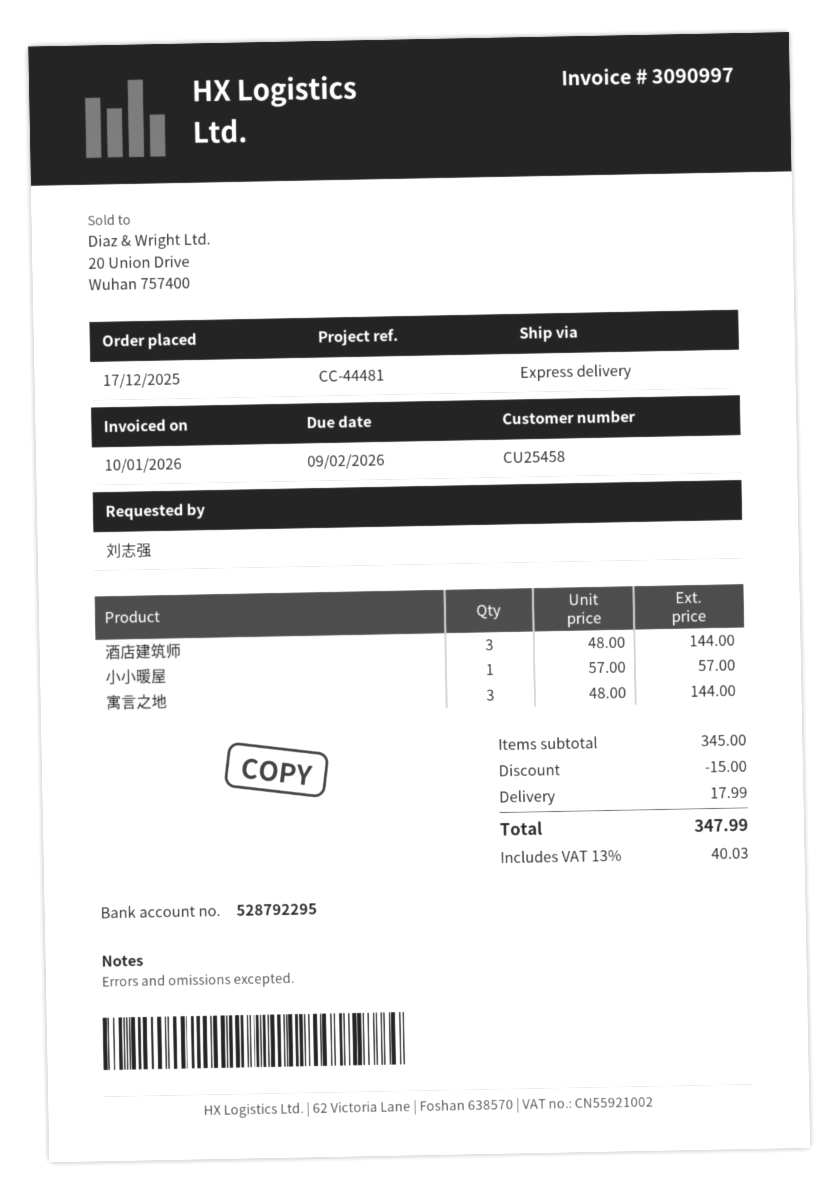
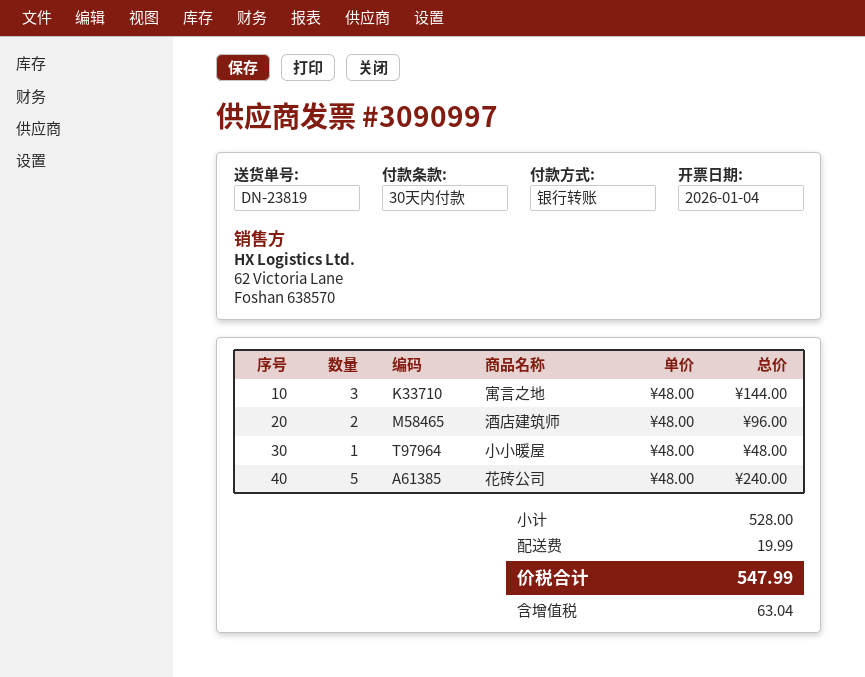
invoice date: 2026-01-10 -> 2026-01-04
酒店建筑师: 3 x 48.00 = 144.00 -> 2 x 48.00 = 96.00
小小暖屋: 1 x 57.00 = 57.00 -> 1 x 48.00 = 48.00
花砖公司: none -> 5 x 48.00 = 240.00
subtotal: 345.00 -> 528.00
discount: 15.00 -> none
shipping: 17.99 -> 19.99
tax: 40.03 -> 63.04
total: 347.99 -> 547.99

